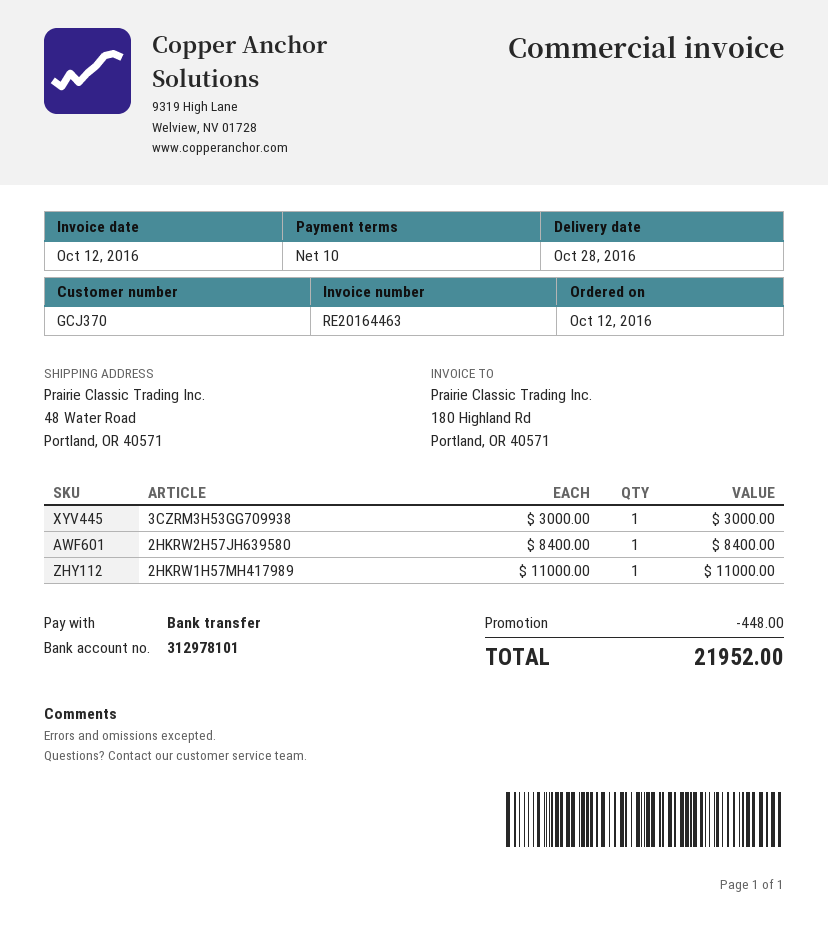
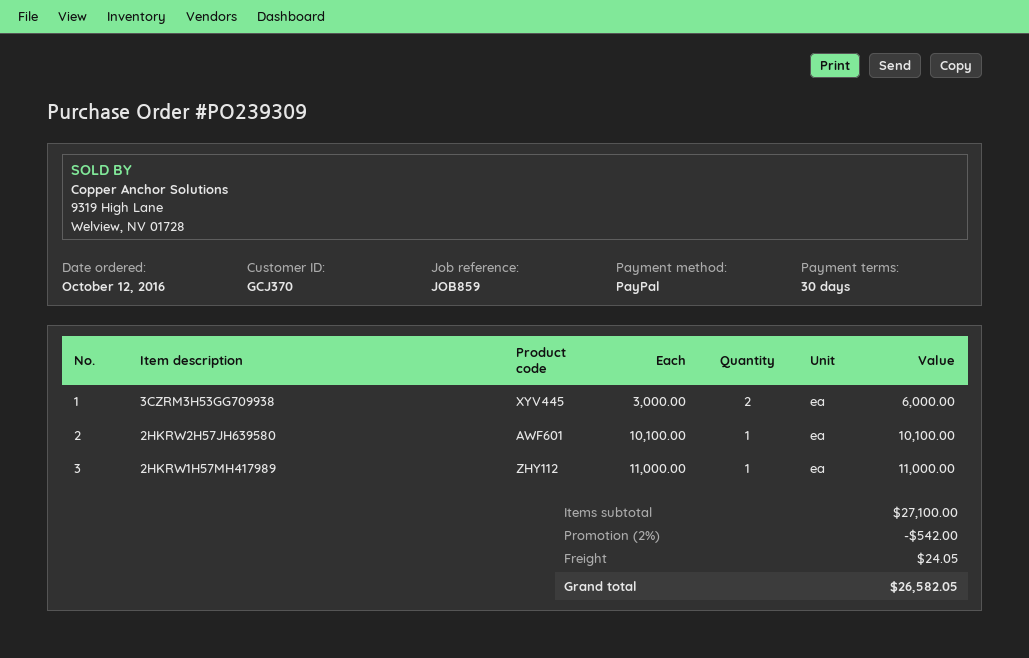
payment terms: 10 days -> 30 days
payment method: bank transfer -> PayPal
3CZRM3H53GG709938: 1 x 3000.00 = 3000.00 -> 2 x 3000.00 = 6000.00
2HKRW2H57JH639580: 1 x 8400.00 = 8400.00 -> 1 x 10100.00 = 10100.00
discount: 448.00 -> 542.00
shipping: none -> 24.05
total: 21952.00 -> 26582.05

